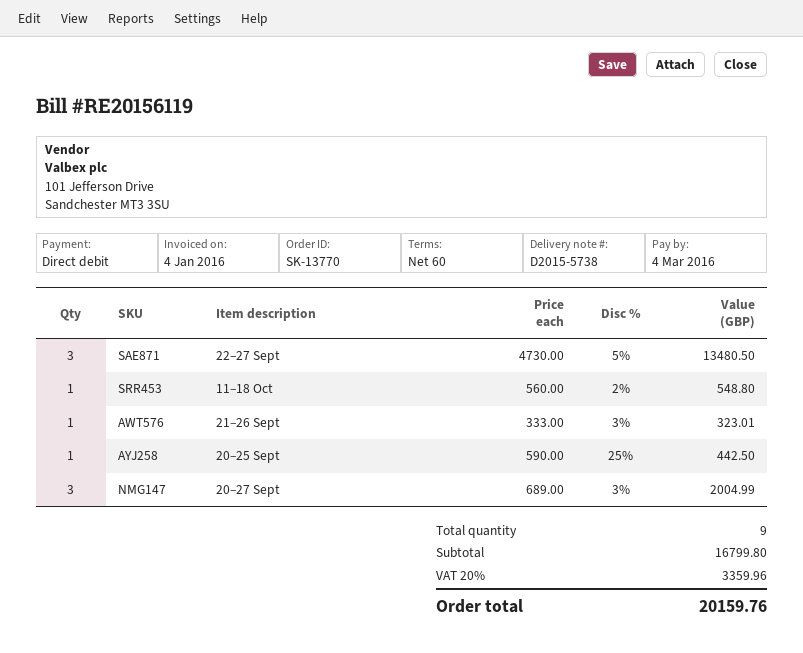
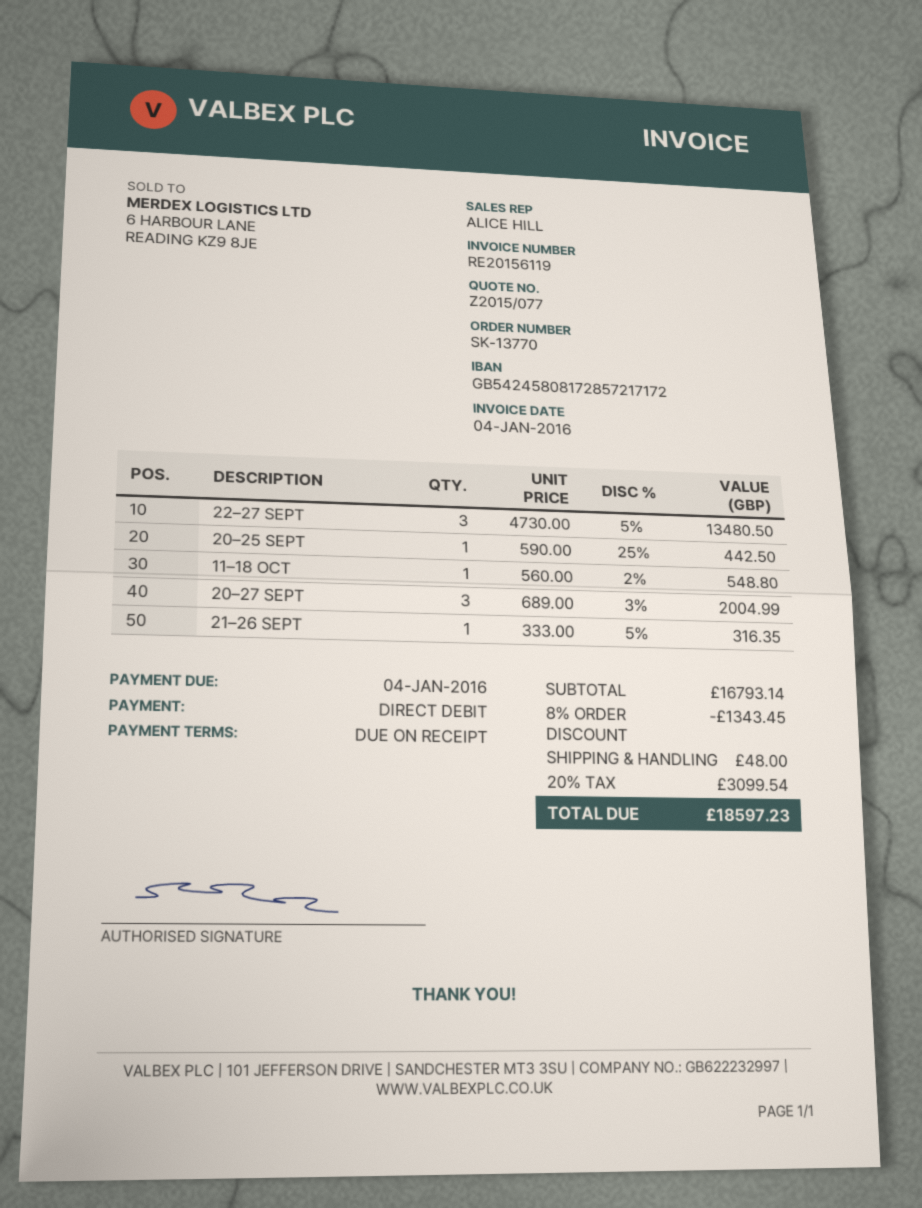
payment terms: 60 days -> on receipt
due date: 2016-03-04 -> 2016-01-04
21–26 Sept: 1 x 333.00 - 3% = 323.01 -> 1 x 333.00 - 5% = 316.35
subtotal: 16799.80 -> 16793.14
discount: none -> 8% = 1343.45
shipping: none -> 48.00
tax: 20% = 3359.96 -> 20% = 3099.54
total: 20159.76 -> 18597.23

